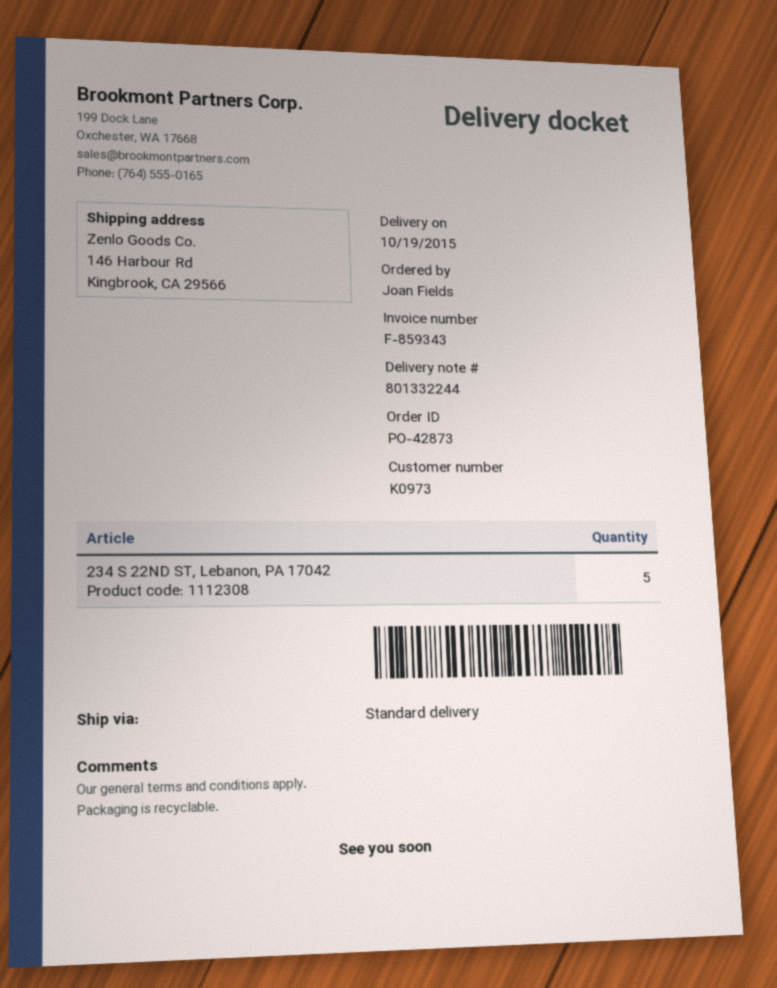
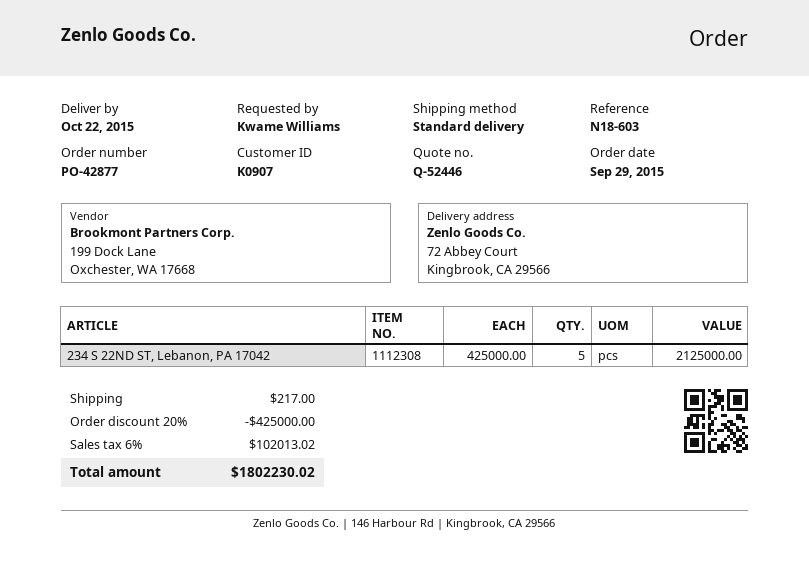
order number: PO-42873 -> PO-42877
delivery date: 2015-10-19 -> 2015-10-22
customer number: K0973 -> K0907
ordered by: Joan Fields -> Kwame Williams
ship to: 146 Harbour Rd, Kingbrook, CA 29566 -> 72 Abbey Court, Kingbrook, CA 29566

